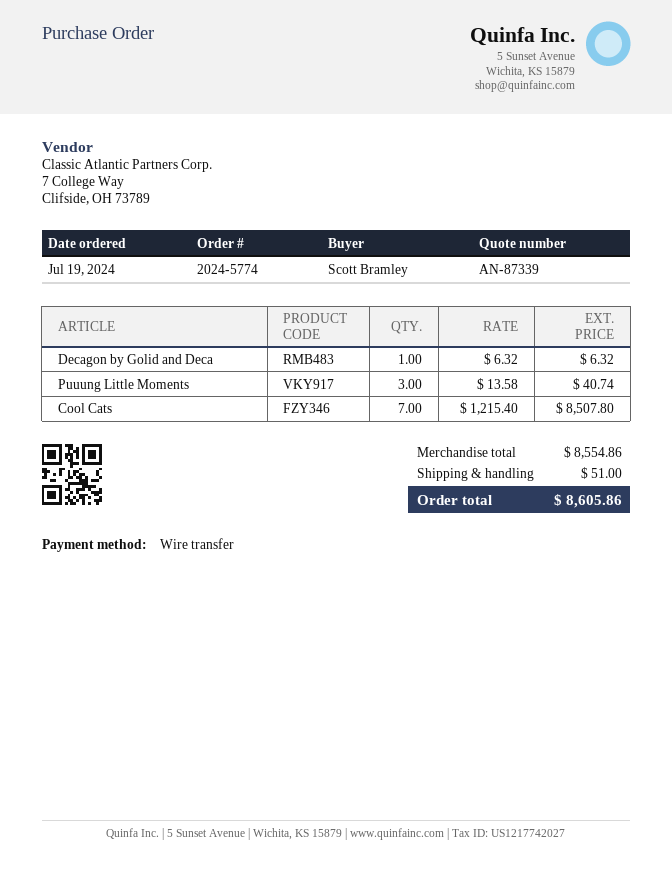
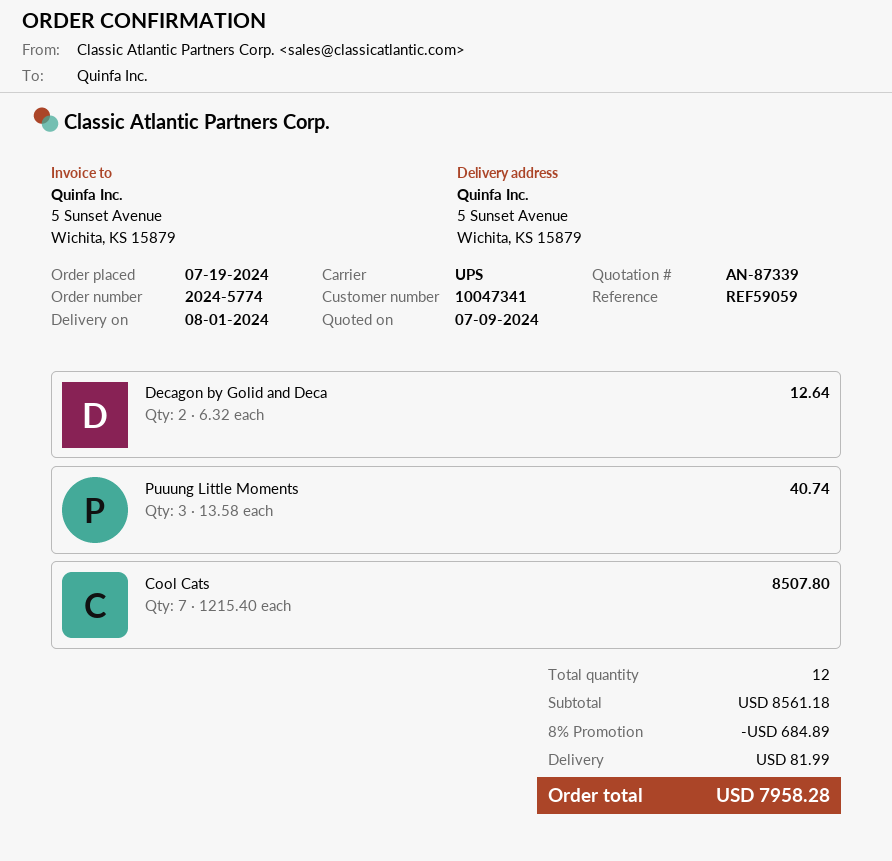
Decagon by Golid and Deca: 1 x 6.32 = 6.32 -> 2 x 6.32 = 12.64
subtotal: 8554.86 -> 8561.18
discount: none -> 8% = 684.89
shipping: 51.00 -> 81.99
total: 8605.86 -> 7958.28

